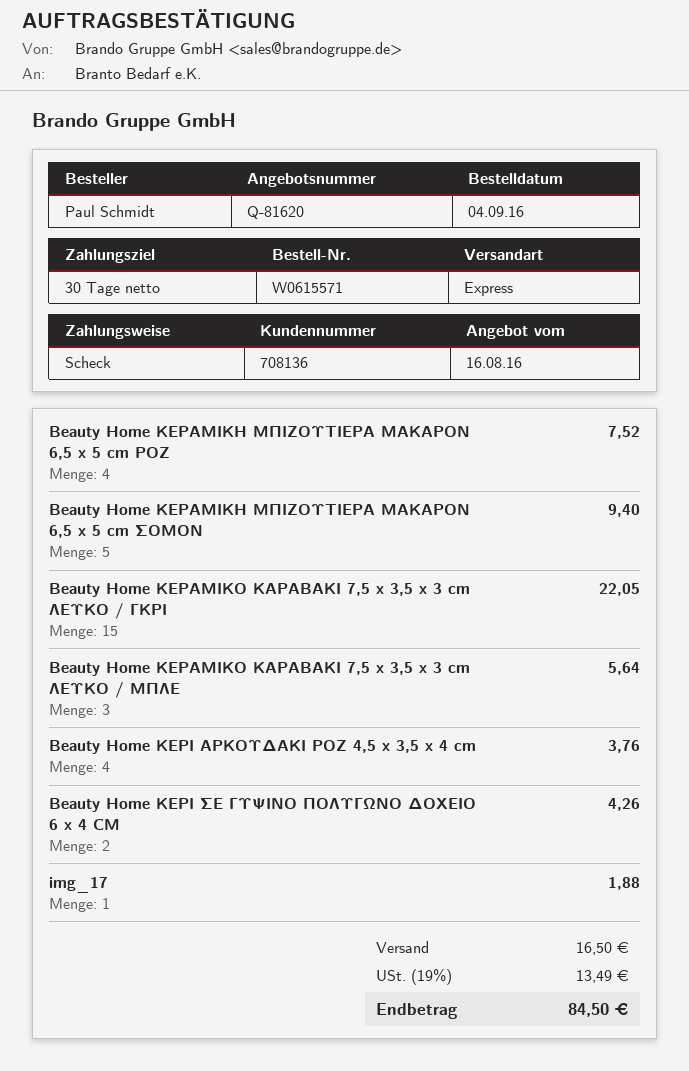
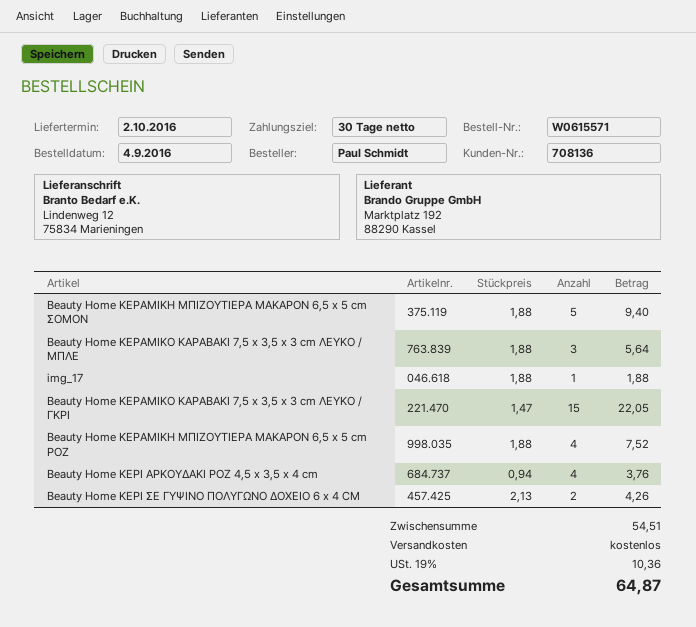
shipping: 16.50 -> 0.00
tax: 19% = 13.49 -> 19% = 10.36
total: 84.50 -> 64.87

